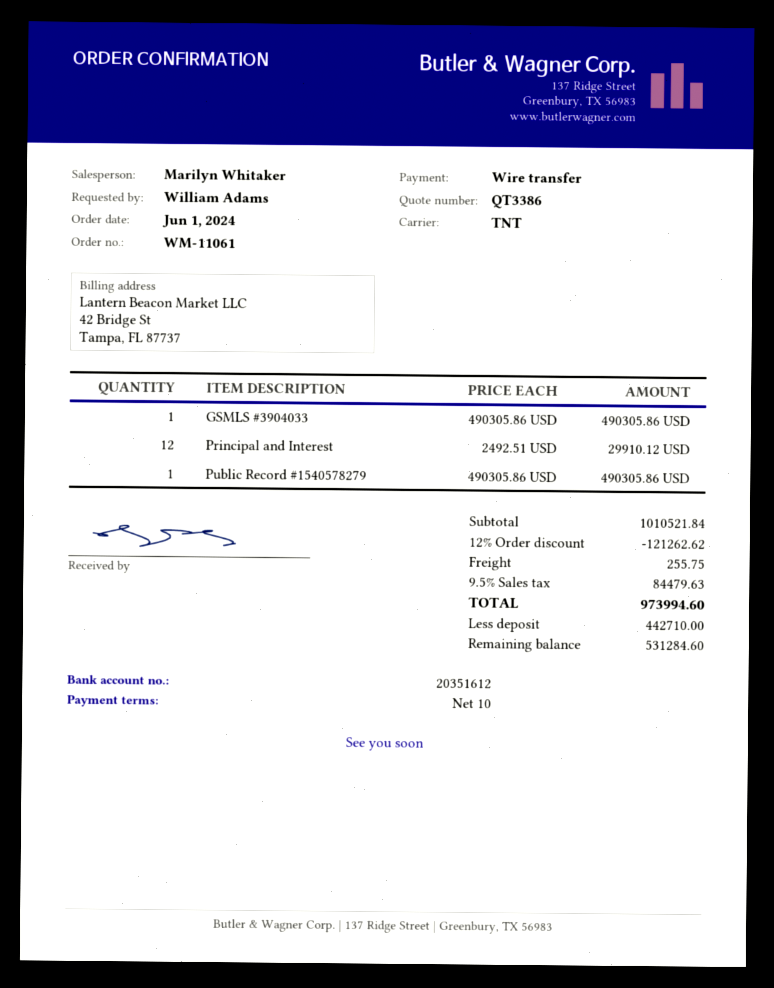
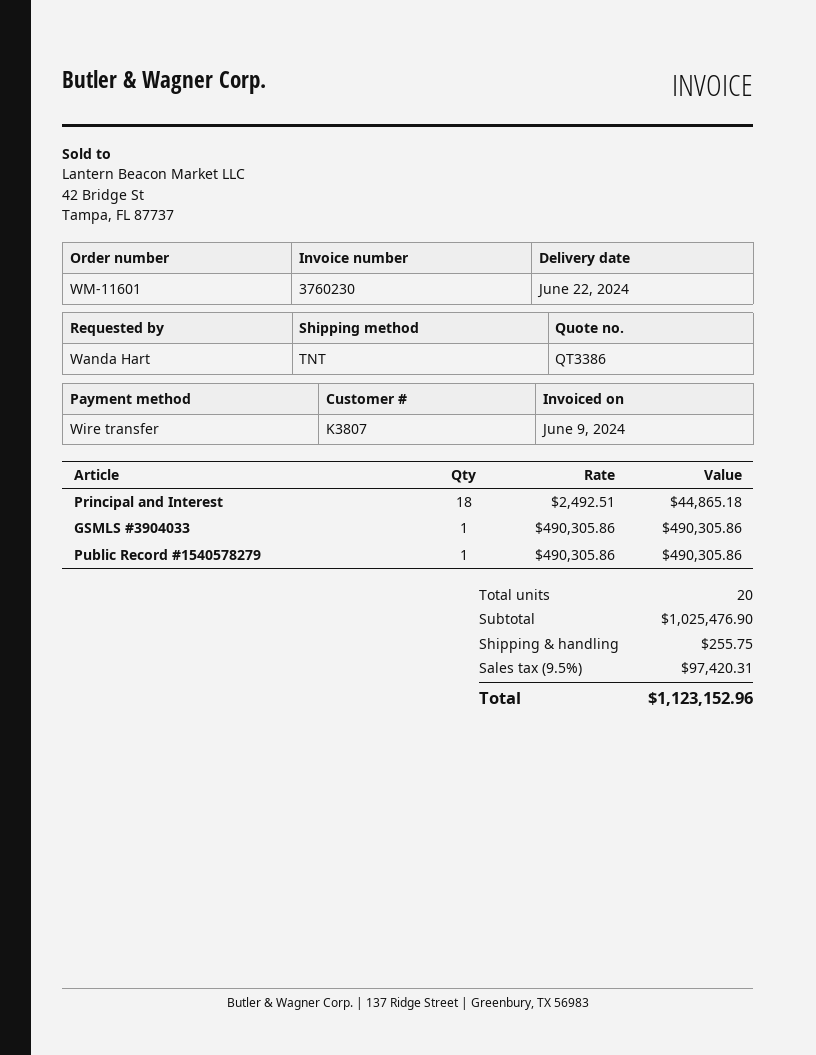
order number: WM-11061 -> WM-11601
ordered by: William Adams -> Wanda Hart
Principal and Interest: 12 x 2492.51 = 29910.12 -> 18 x 2492.51 = 44865.18
subtotal: 1010521.84 -> 1025476.90
discount: 12% = 121262.62 -> none
tax: 9.5% = 84479.63 -> 9.5% = 97420.31
total: 973994.60 -> 1123152.96

